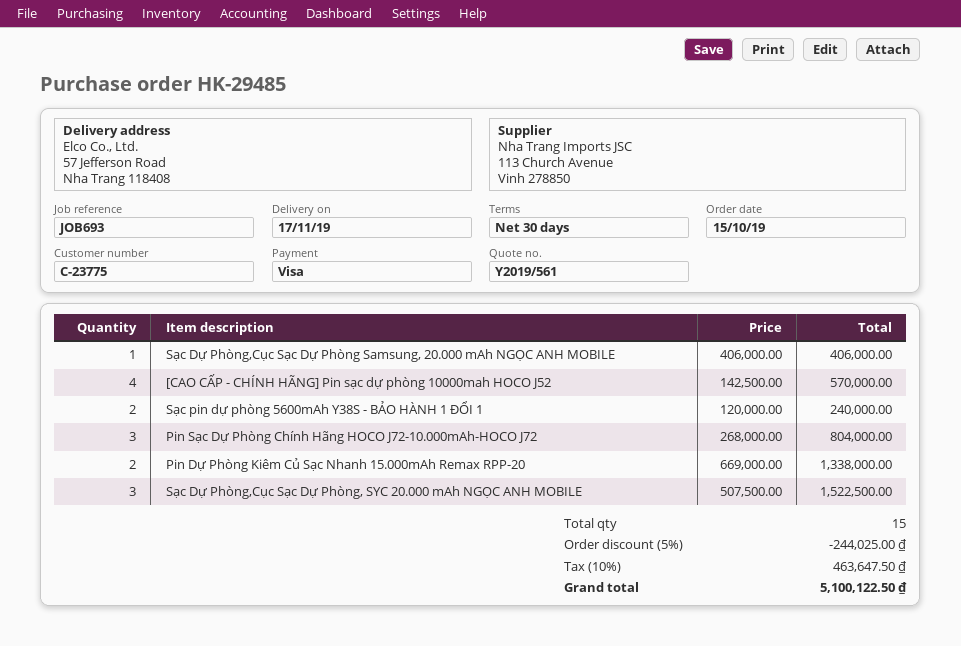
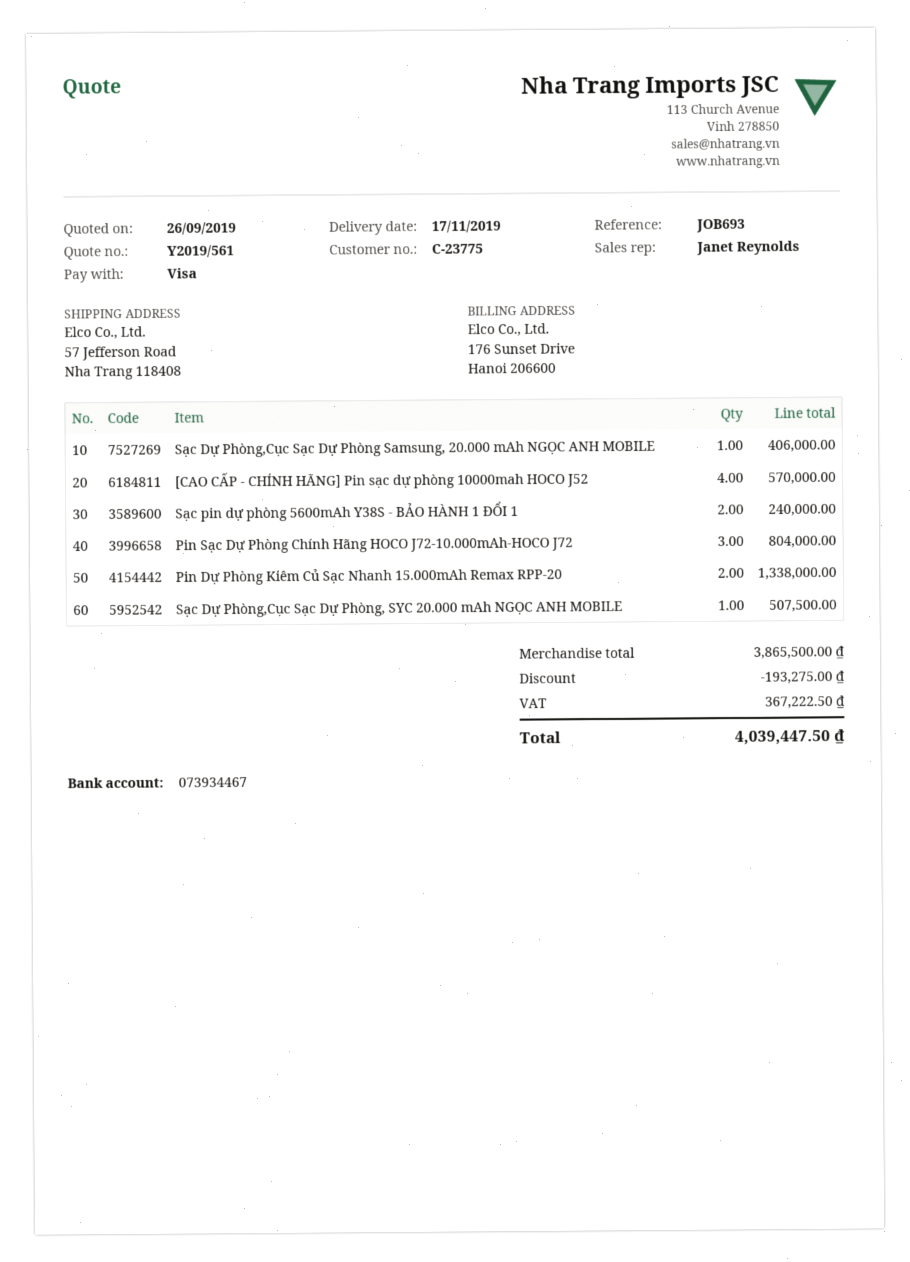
Sạc Dự Phòng,Cục Sạc Dự Phòng, SYC 20.000 mAh NGỌC ANH MOBILE: 3 for 1522500.00 -> 1 for 507500.00
discount: 244025.00 -> 193275.00
tax: 463647.50 -> 367222.50
total: 5100122.50 -> 4039447.50

